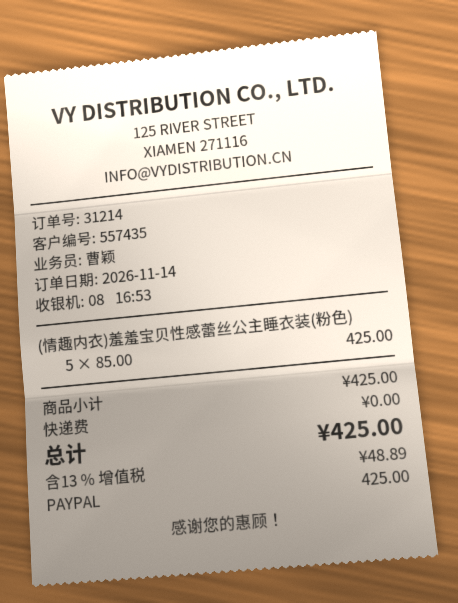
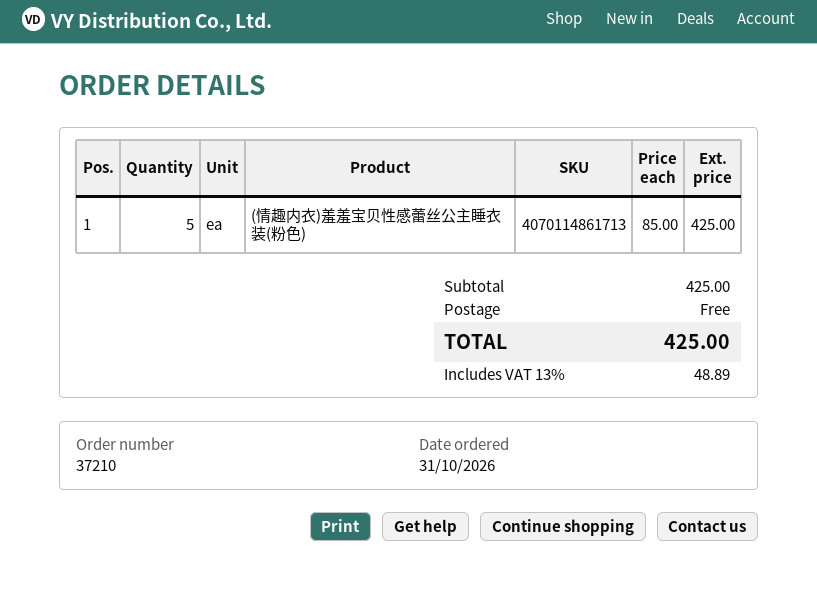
order number: 31214 -> 37210
order date: 2026-11-14 -> 2026-10-31

